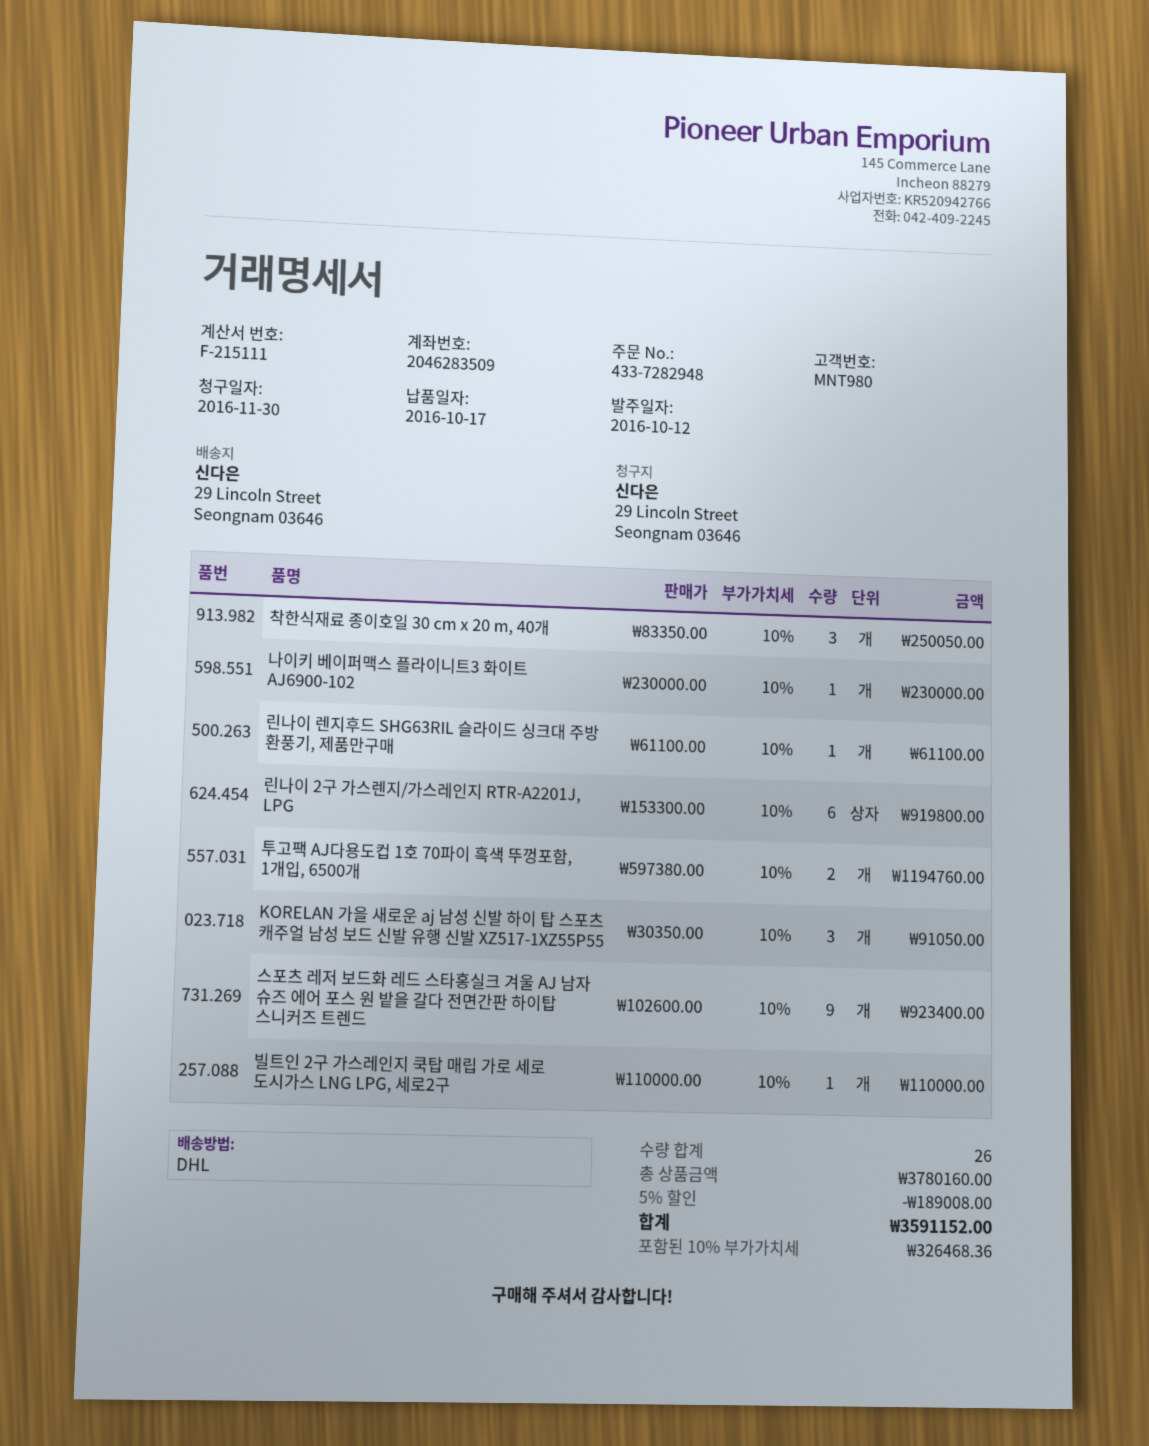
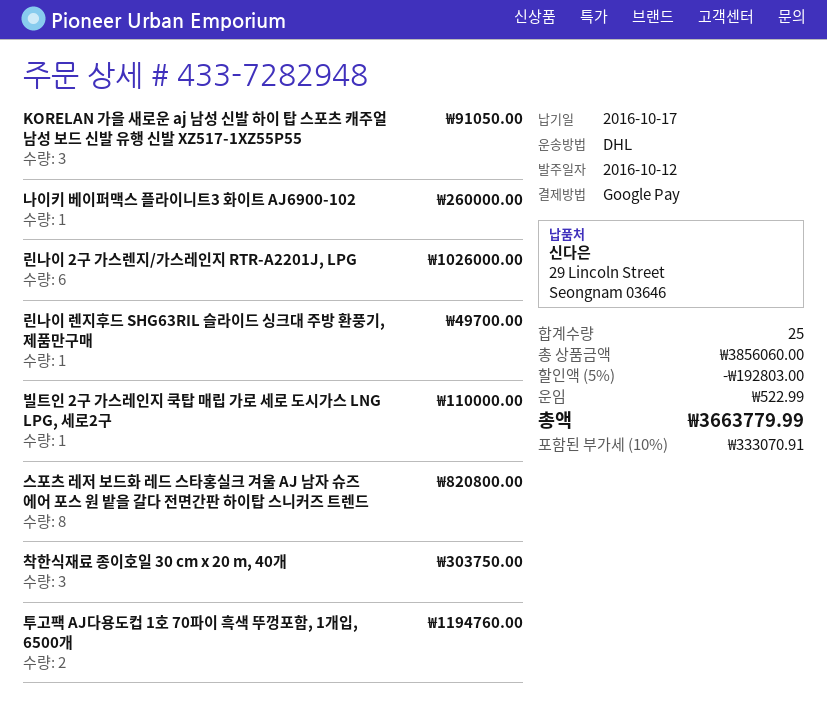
착한식재료 종이호일 30 cm x 20 m, 40개: 3 for 250050.00 -> 3 for 303750.00
나이키 베이퍼맥스 플라이니트3 화이트 AJ6900-102: 1 for 230000.00 -> 1 for 260000.00
린나이 렌지후드 SHG63RIL 슬라이드 싱크대 주방 환풍기, 제품만구매: 1 for 61100.00 -> 1 for 49700.00
린나이 2구 가스렌지/가스레인지 RTR-A2201J, LPG: 6 for 919800.00 -> 6 for 1026000.00
스포츠 레저 보드화 레드 스타홍실크 겨울 AJ 남자 슈즈 에어 포스 원 밭을 갈다 전면간판 하이탑 스니커즈 트렌드: 9 for 923400.00 -> 8 for 820800.00
total quantity: 26 -> 25
subtotal: 3780160.00 -> 3856060.00
discount: 5% = 189008.00 -> 5% = 192803.00
shipping: none -> 522.99
tax: 10% = 326468.36 -> 10% = 333070.91
total: 3591152.00 -> 3663779.99

